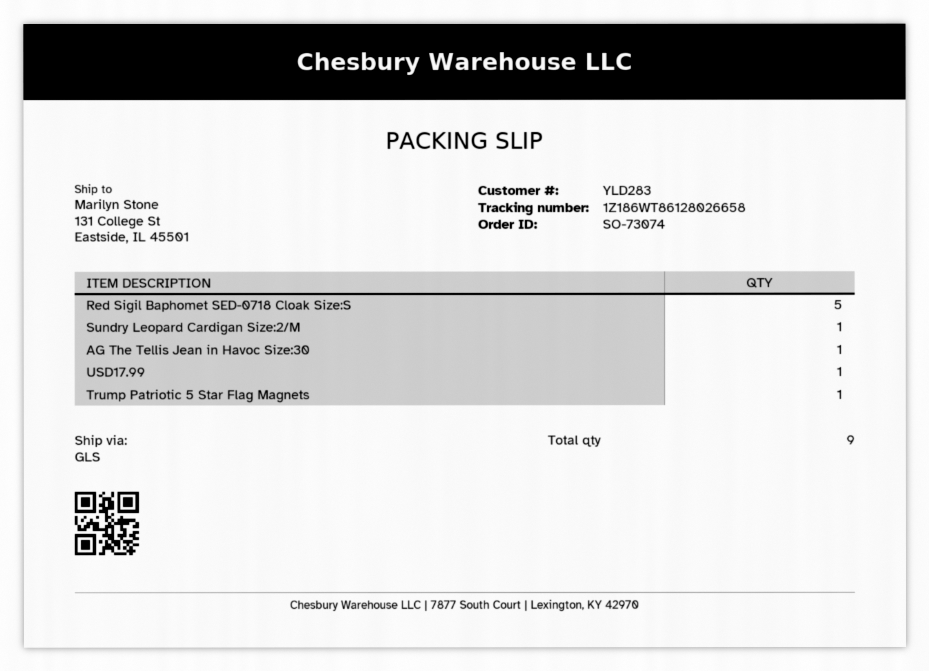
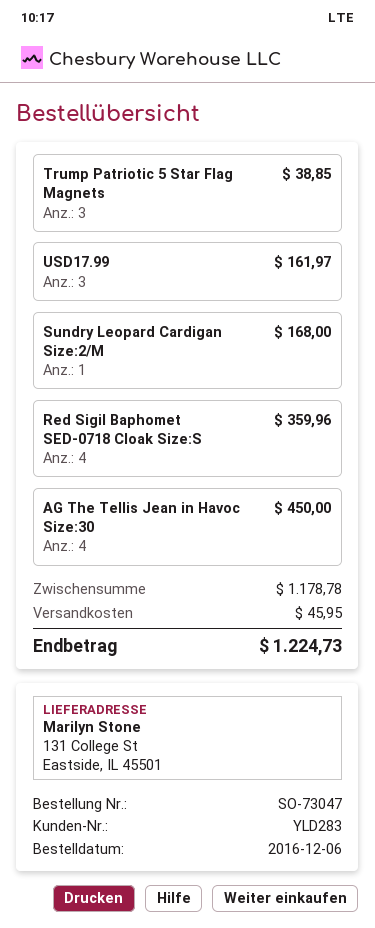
order number: SO-73074 -> SO-73047
Red Sigil Baphomet SED-0718 Cloak Size:S: 5 -> 4
AG The Tellis Jean in Havoc Size:30: 1 -> 4
USD17.99: 1 -> 3
Trump Patriotic 5 Star Flag Magnets: 1 -> 3

